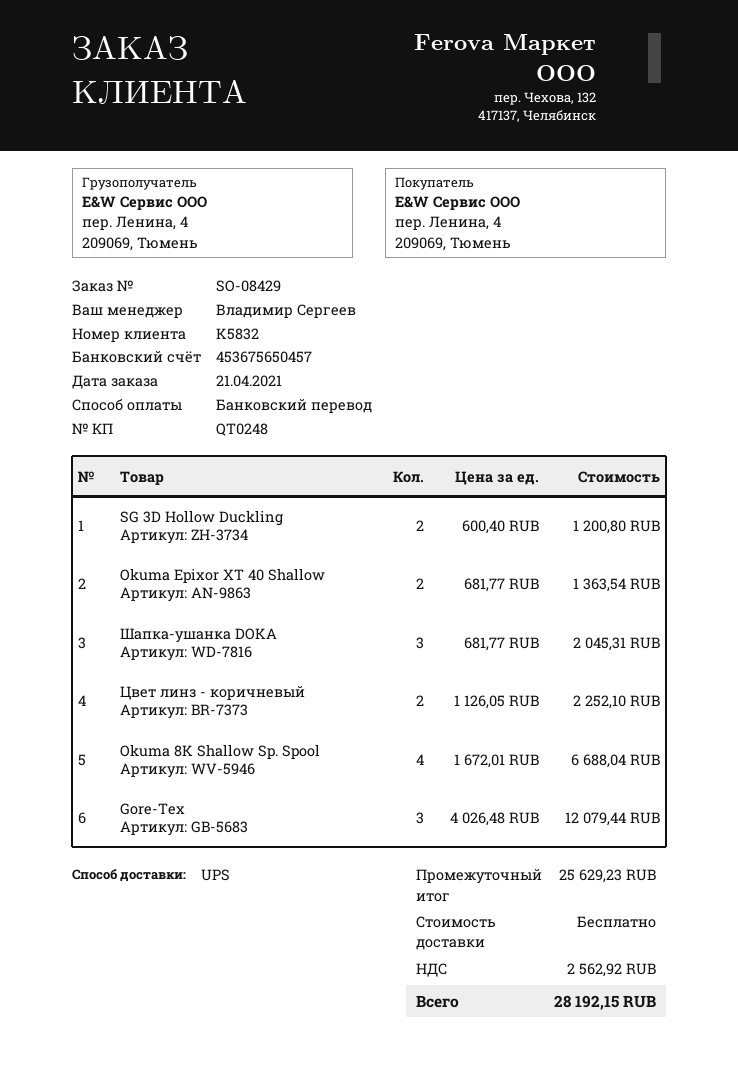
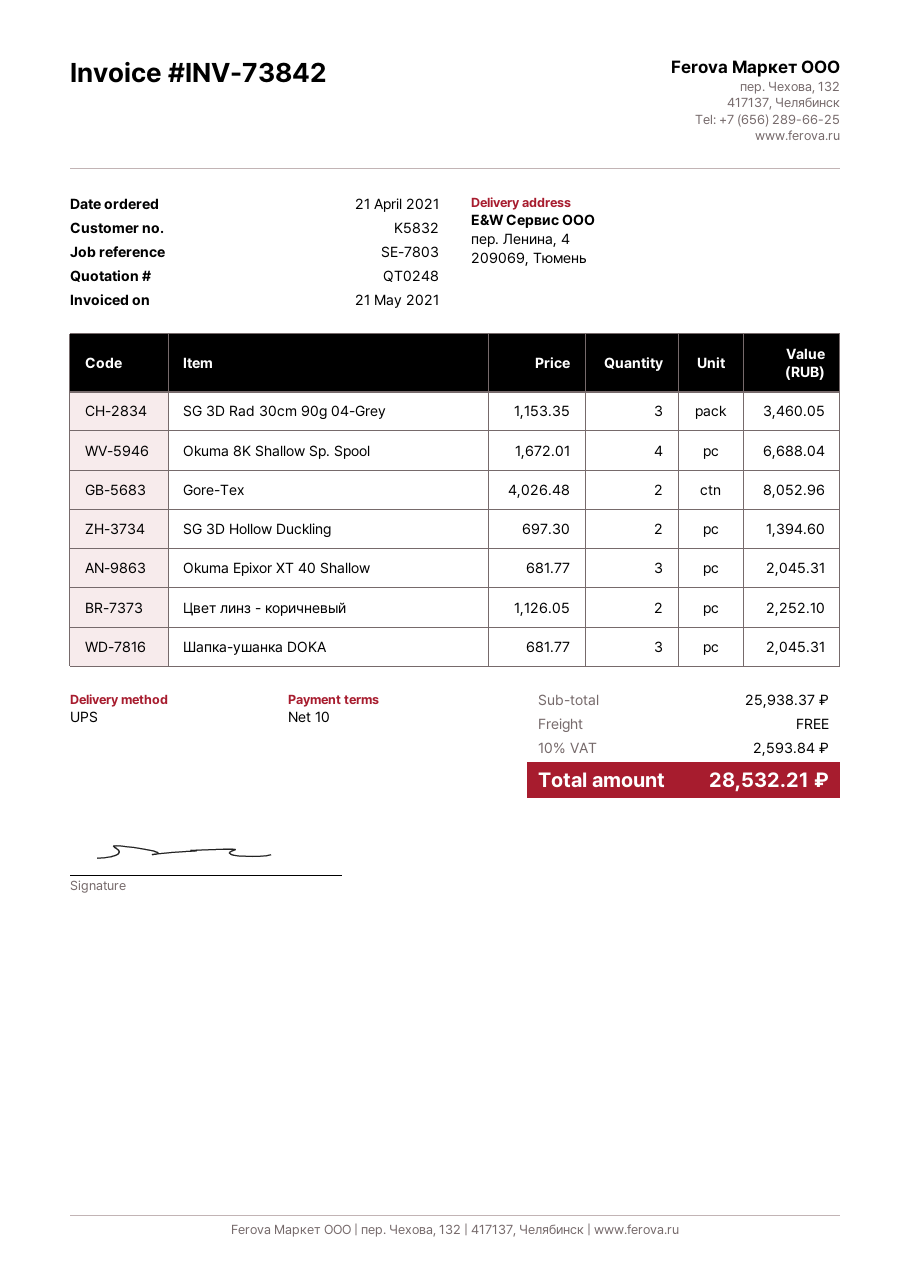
SG 3D Hollow Duckling: 2 x 600.40 = 1200.80 -> 2 x 697.30 = 1394.60
Okuma Epixor XT 40 Shallow: 2 x 681.77 = 1363.54 -> 3 x 681.77 = 2045.31
Gore-Tex: 3 x 4026.48 = 12079.44 -> 2 x 4026.48 = 8052.96
SG 3D Rad 30cm 90g 04-Grey: none -> 3 x 1153.35 = 3460.05
subtotal: 25629.23 -> 25938.37
tax: 2562.92 -> 2593.84
total: 28192.15 -> 28532.21

